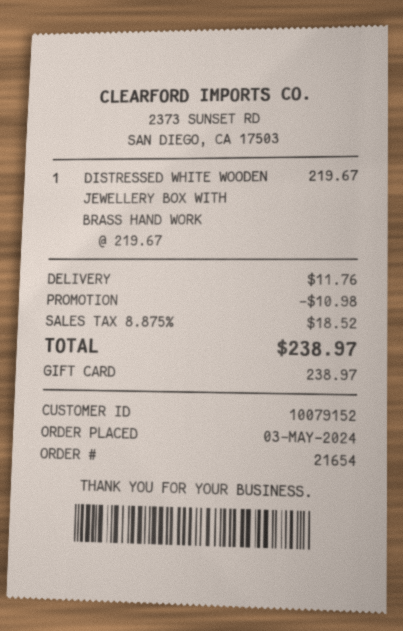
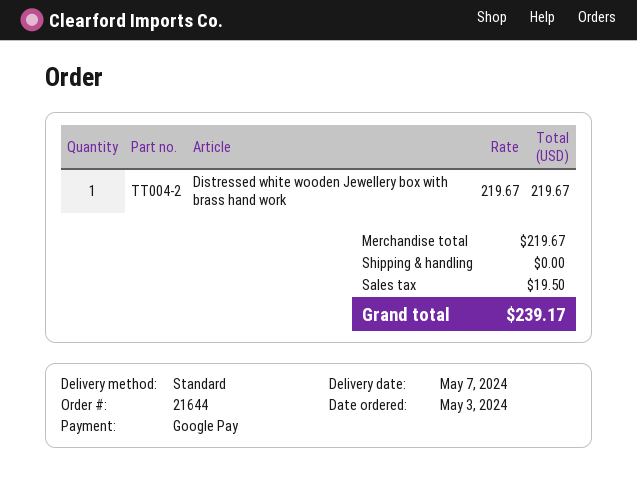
order number: 21654 -> 21644
payment method: gift card -> Google Pay
discount: 10.98 -> none
shipping: 11.76 -> 0.00
tax: 18.52 -> 19.50
total: 238.97 -> 239.17

